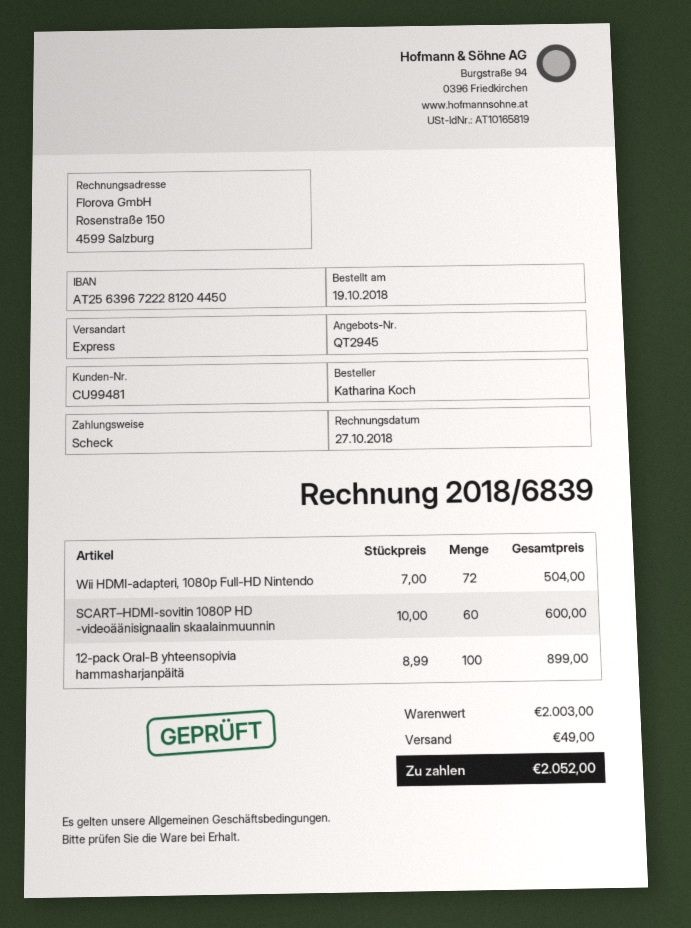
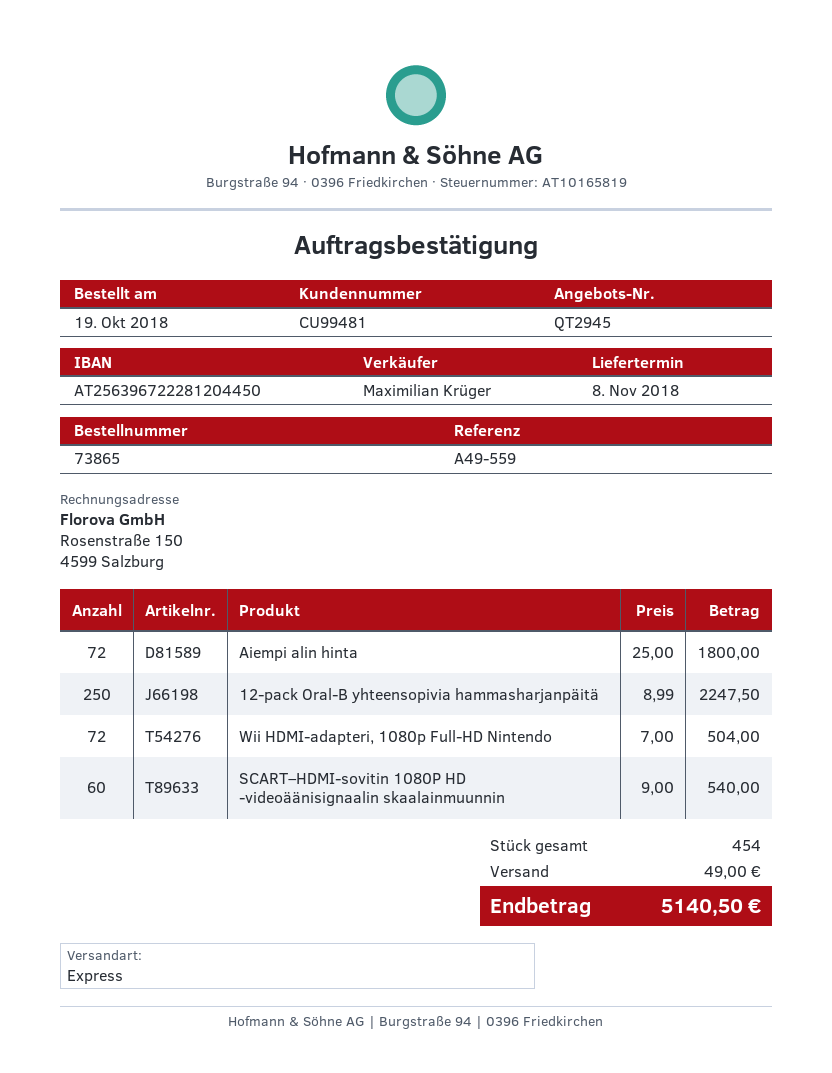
SCART–HDMI-sovitin 1080P HD -videoäänisignaalin skaalainmuunnin: 60 x 10.00 = 600.00 -> 60 x 9.00 = 540.00
12-pack Oral-B yhteensopivia hammasharjanpäitä: 100 x 8.99 = 899.00 -> 250 x 8.99 = 2247.50
Aiempi alin hinta: none -> 72 x 25.00 = 1800.00
total: 2052.00 -> 5140.50

